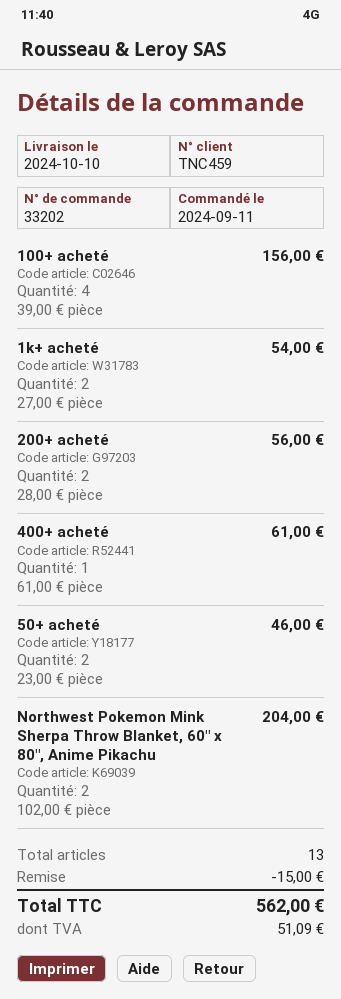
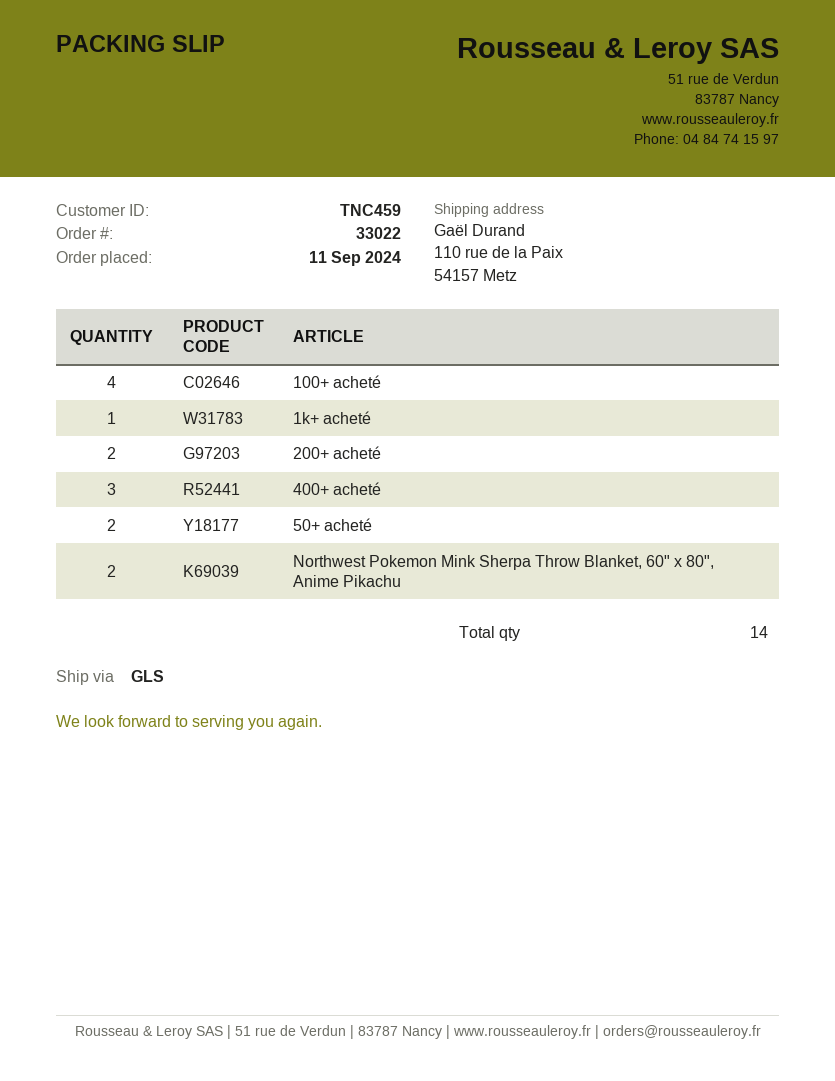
order number: 33202 -> 33022
1k+ acheté: 2 -> 1
400+ acheté: 1 -> 3
total quantity: 13 -> 14

